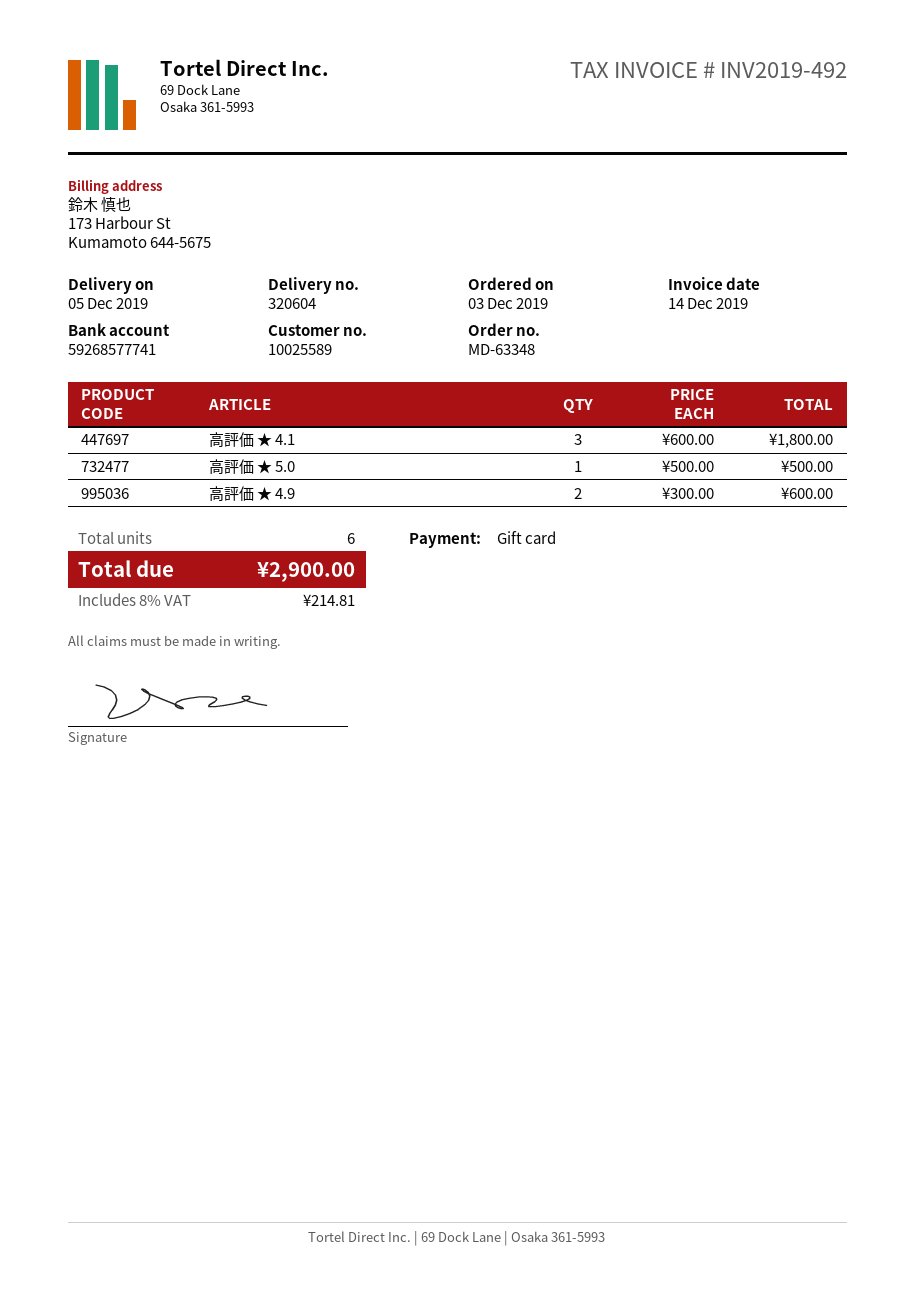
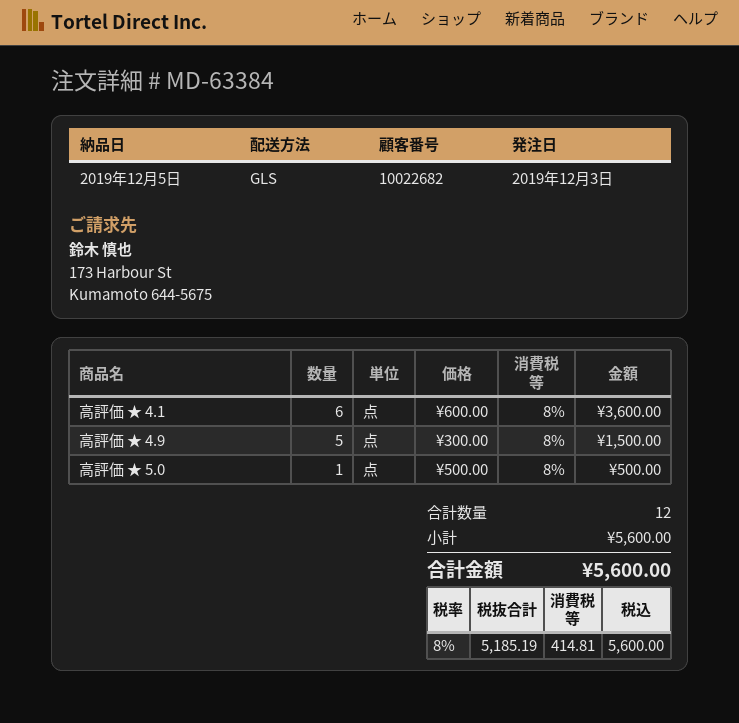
order number: MD-63348 -> MD-63384
customer number: 10025589 -> 10022682
高評価 ★ 4.1: 3 x 600.00 = 1800.00 -> 6 x 600.00 = 3600.00
高評価 ★ 4.9: 2 x 300.00 = 600.00 -> 5 x 300.00 = 1500.00
total quantity: 6 -> 12
tax: 8% = 214.81 -> 8% = 414.81
total: 2900.00 -> 5600.00

